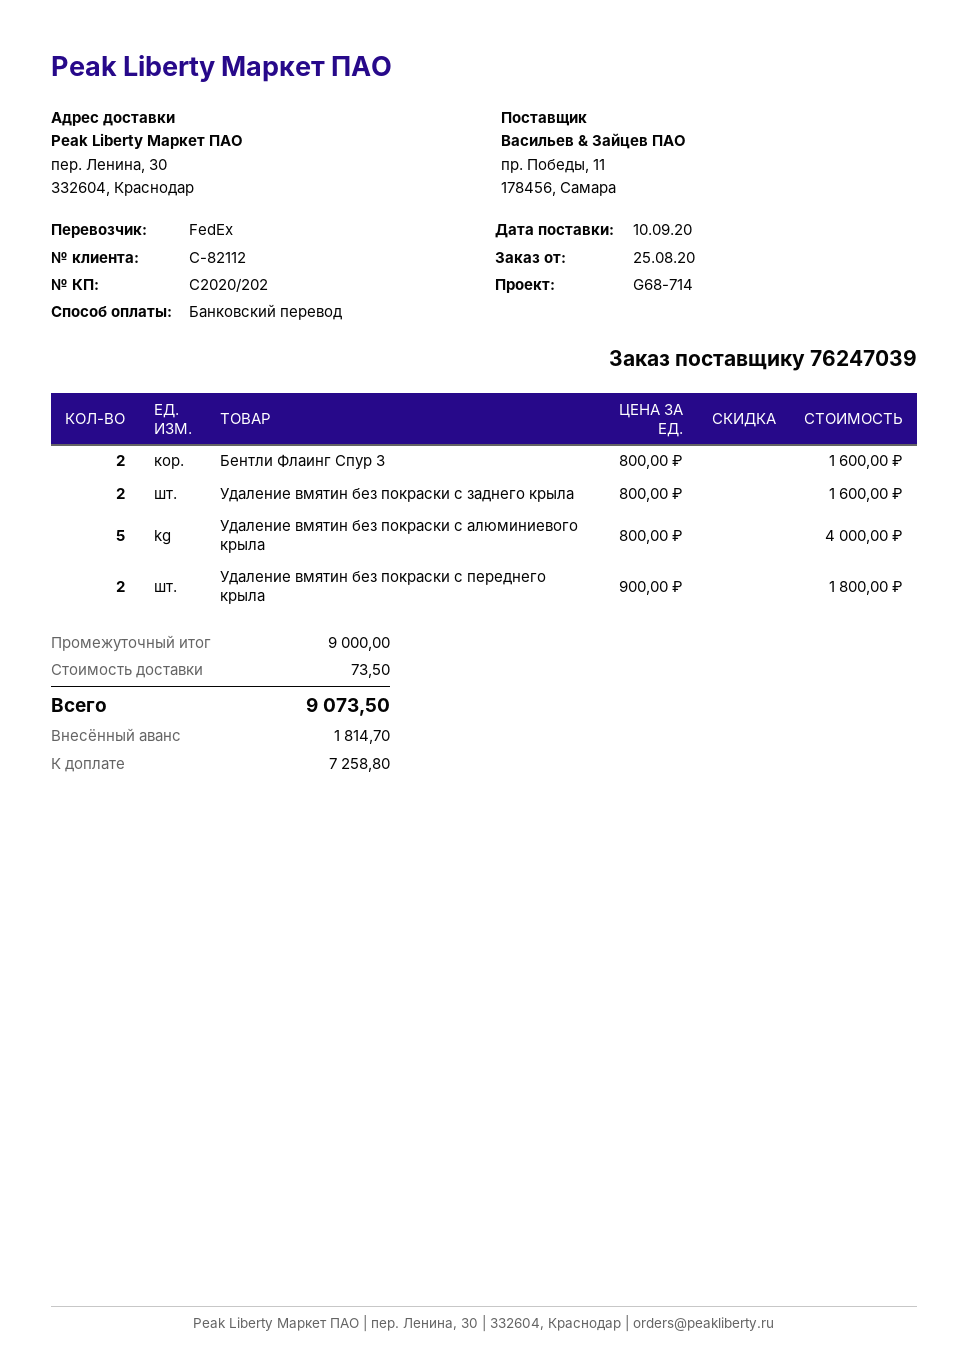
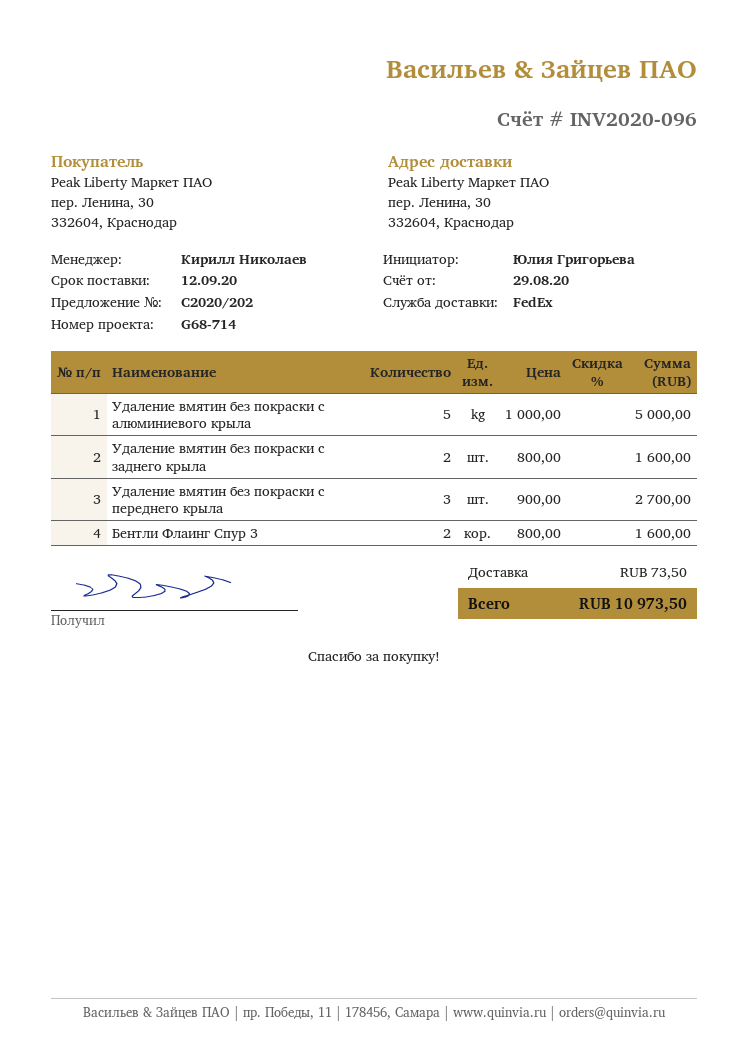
delivery date: 2020-09-10 -> 2020-09-12
Удаление вмятин без покраски с алюминиевого крыла: 5 x 800.00 = 4000.00 -> 5 x 1000.00 = 5000.00
Удаление вмятин без покраски с переднего крыла: 2 x 900.00 = 1800.00 -> 3 x 900.00 = 2700.00
total: 9073.50 -> 10973.50

